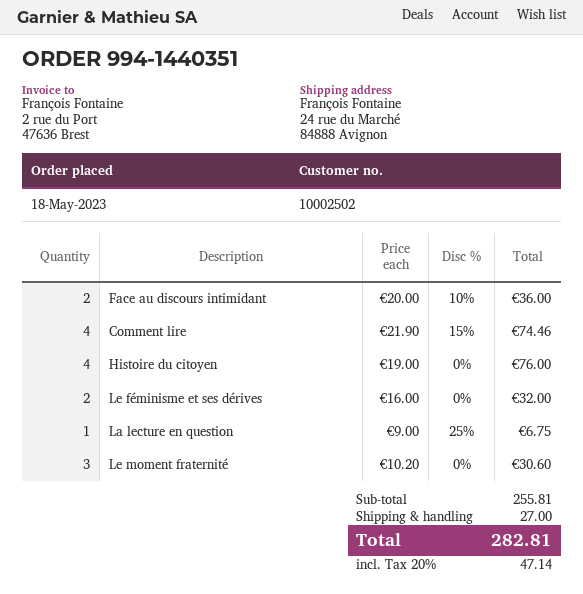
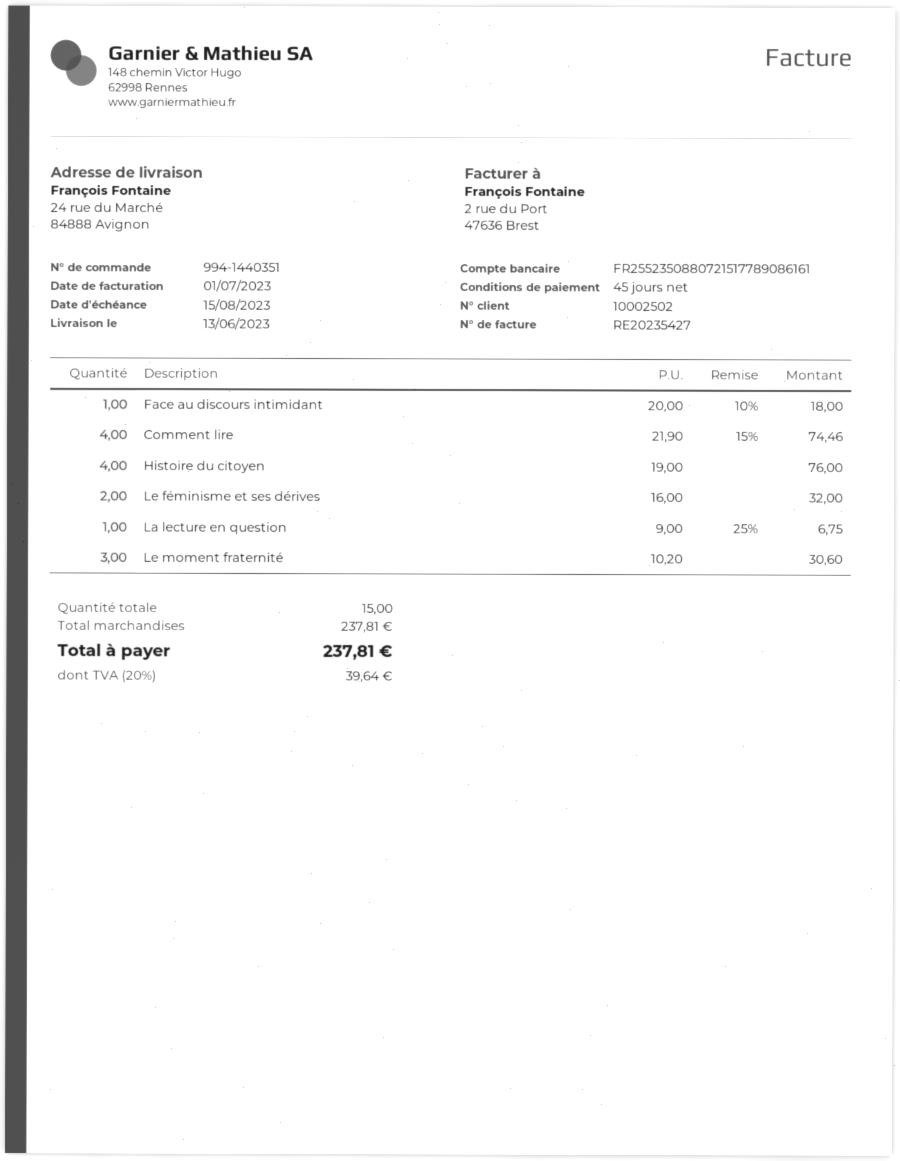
Face au discours intimidant: 2 x 20.00 - 10% = 36.00 -> 1 x 20.00 - 10% = 18.00
subtotal: 255.81 -> 237.81
shipping: 27.00 -> none
tax: 20% = 47.14 -> 20% = 39.64
total: 282.81 -> 237.81

